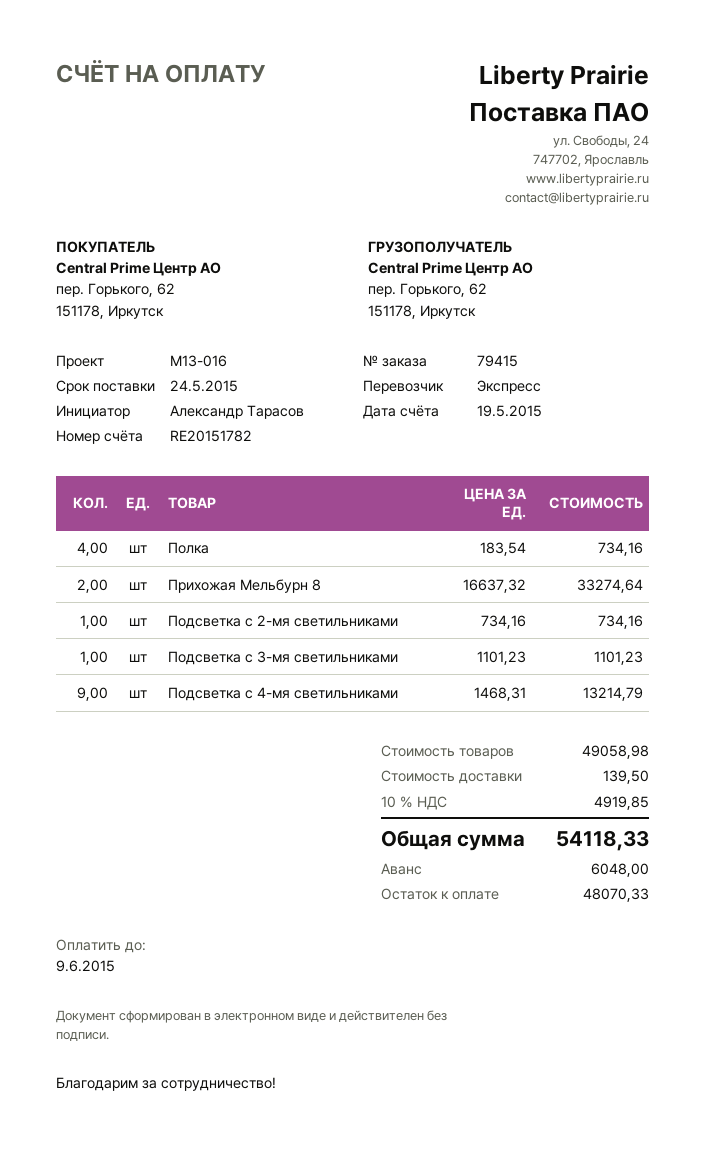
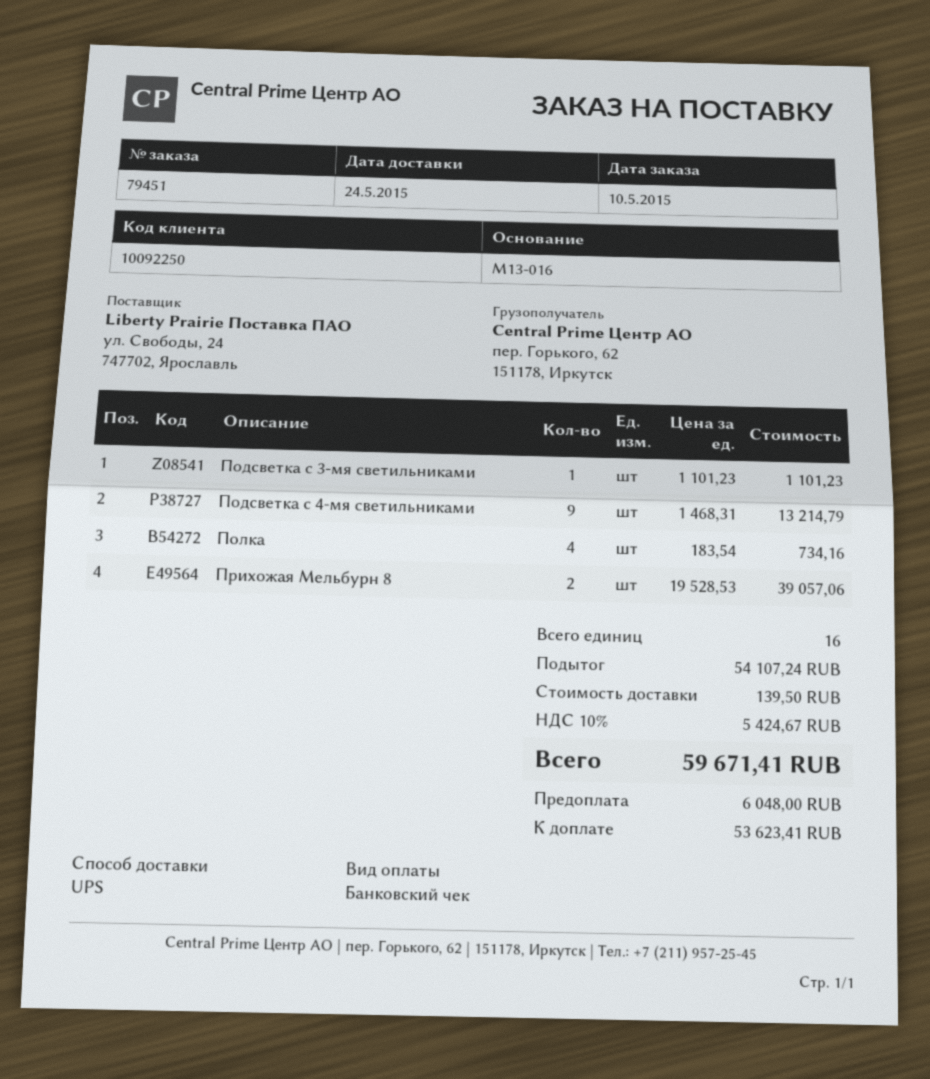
order number: 79415 -> 79451
shipping method: express -> UPS
Прихожая Мельбурн 8: 2 x 16637.32 = 33274.64 -> 2 x 19528.53 = 39057.06
Подсветка с 2-мя светильниками: 1 x 734.16 = 734.16 -> none
subtotal: 49058.98 -> 54107.24
tax: 10% = 4919.85 -> 10% = 5424.67
total: 54118.33 -> 59671.41
balance: 48070.33 -> 53623.41

